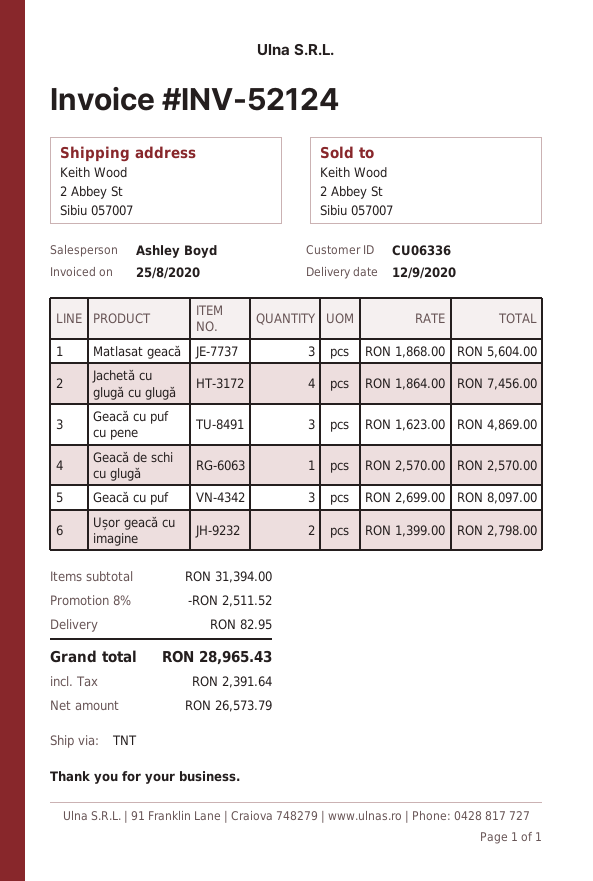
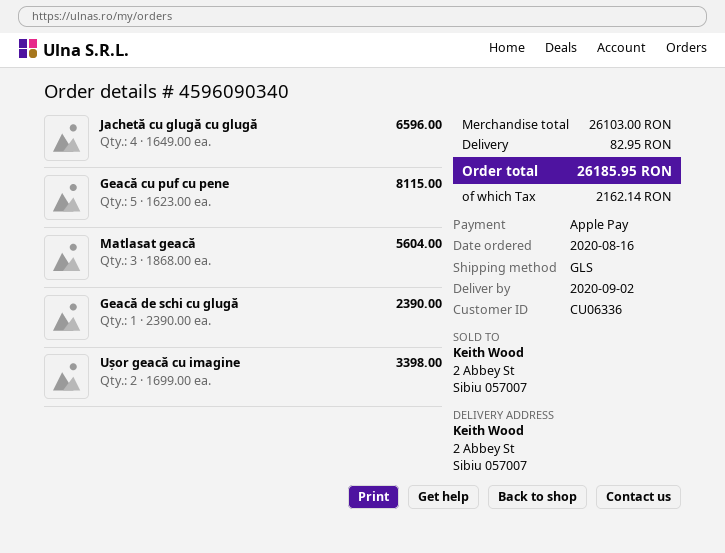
delivery date: 2020-09-12 -> 2020-09-02
shipping method: TNT -> GLS
Jachetă cu glugă cu glugă: 4 x 1864.00 = 7456.00 -> 4 x 1649.00 = 6596.00
Geacă cu puf cu pene: 3 x 1623.00 = 4869.00 -> 5 x 1623.00 = 8115.00
Geacă de schi cu glugă: 1 x 2570.00 = 2570.00 -> 1 x 2390.00 = 2390.00
Geacă cu puf: 3 x 2699.00 = 8097.00 -> none
Ușor geacă cu imagine: 2 x 1399.00 = 2798.00 -> 2 x 1699.00 = 3398.00
subtotal: 31394.00 -> 26103.00
discount: 8% = 2511.52 -> none
tax: 2391.64 -> 2162.14
total: 28965.43 -> 26185.95

